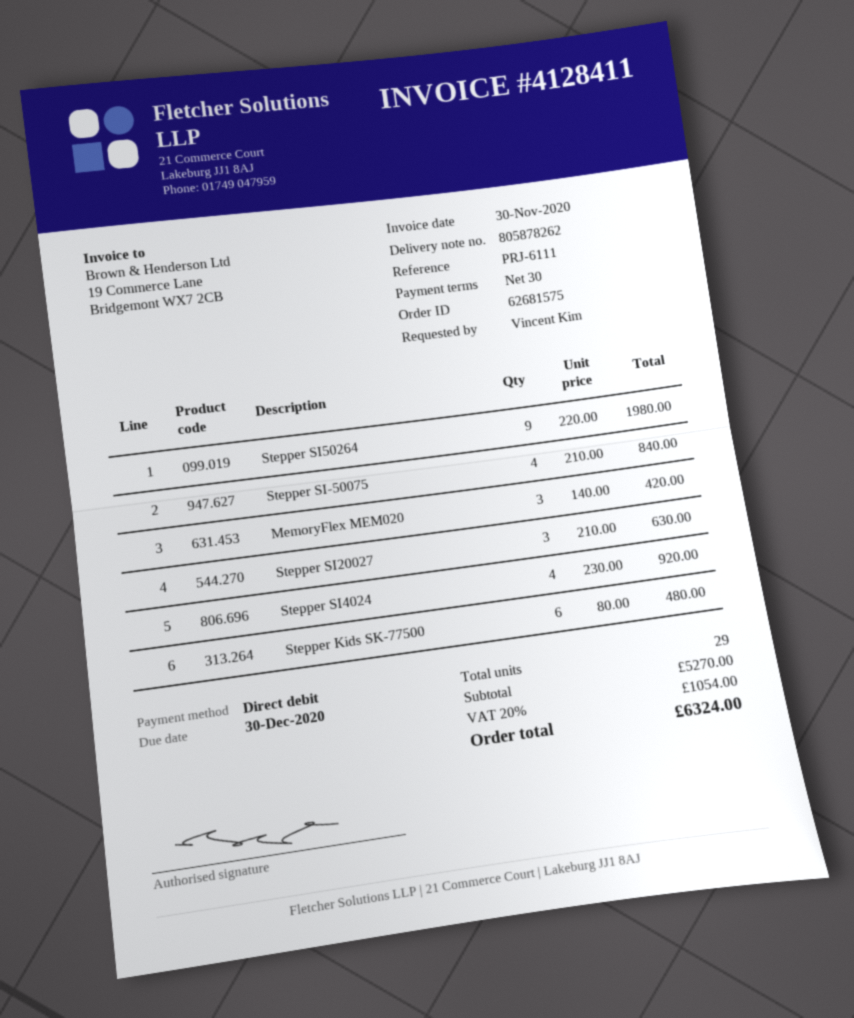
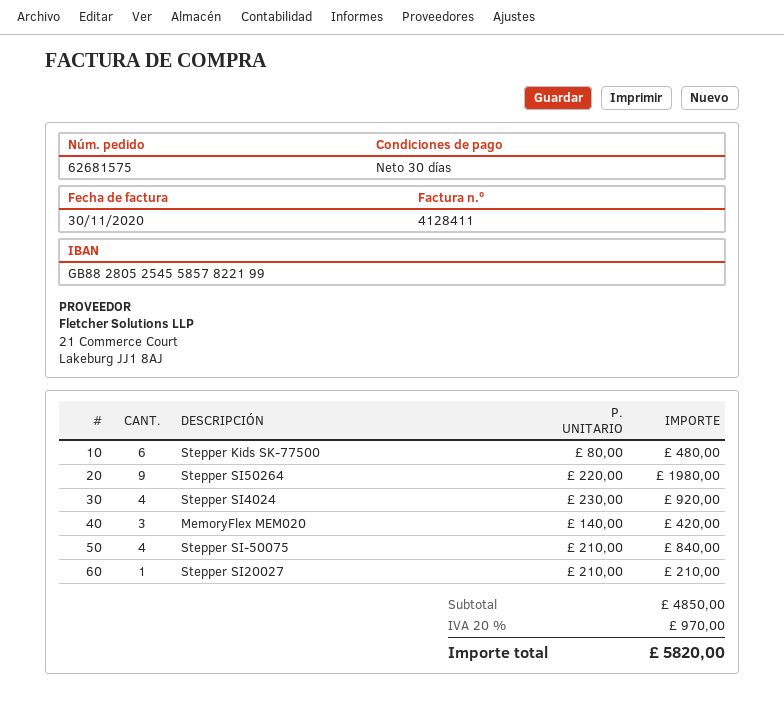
Stepper SI20027: 3 x 210.00 = 630.00 -> 1 x 210.00 = 210.00
subtotal: 5270.00 -> 4850.00
tax: 20% = 1054.00 -> 20% = 970.00
total: 6324.00 -> 5820.00

